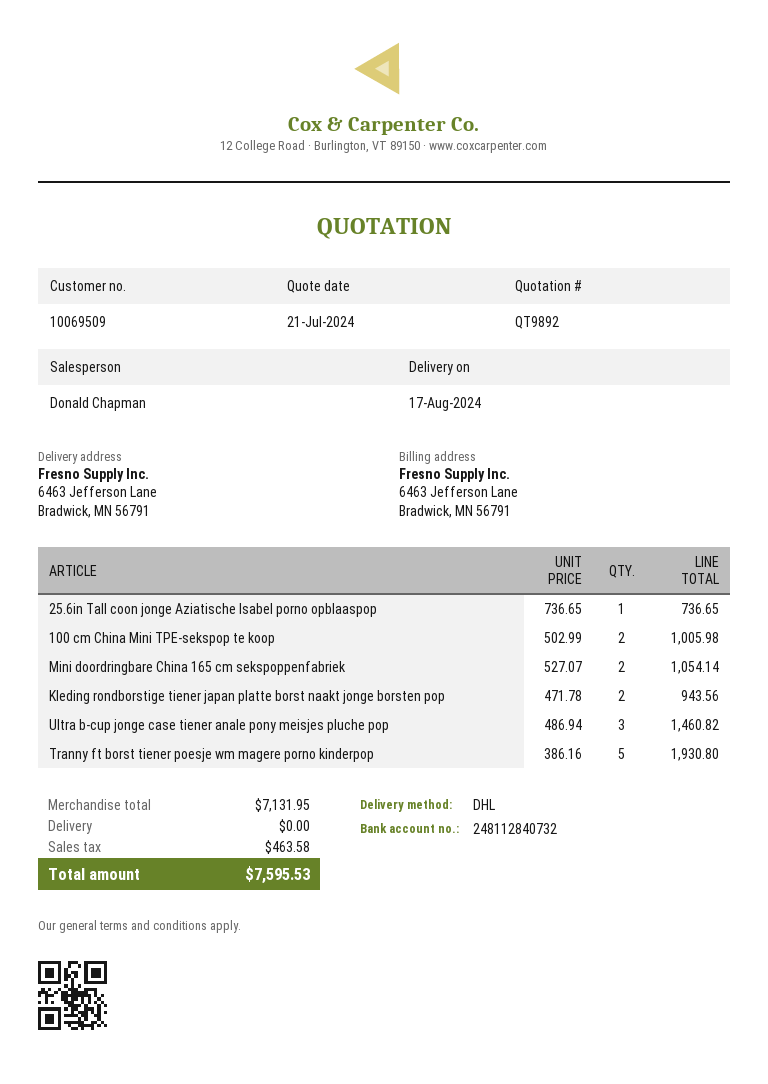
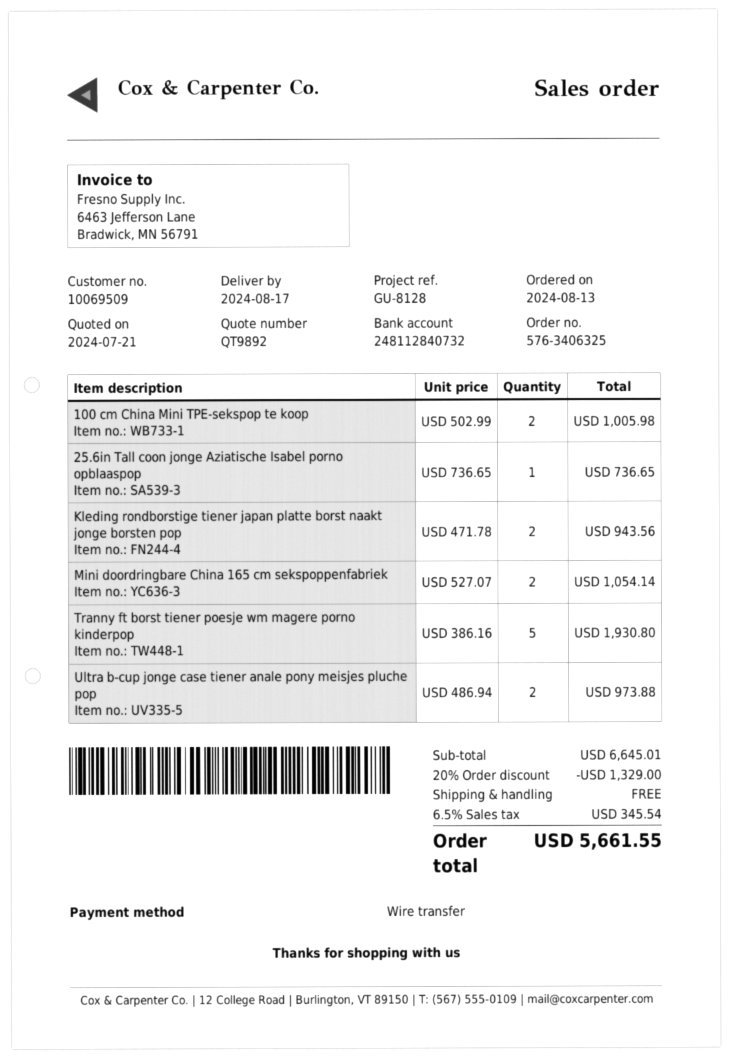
Ultra b-cup jonge case tiener anale pony meisjes pluche pop: 3 x 486.94 = 1460.82 -> 2 x 486.94 = 973.88
subtotal: 7131.95 -> 6645.01
discount: none -> 20% = 1329.00
tax: 463.58 -> 345.54
total: 7595.53 -> 5661.55

